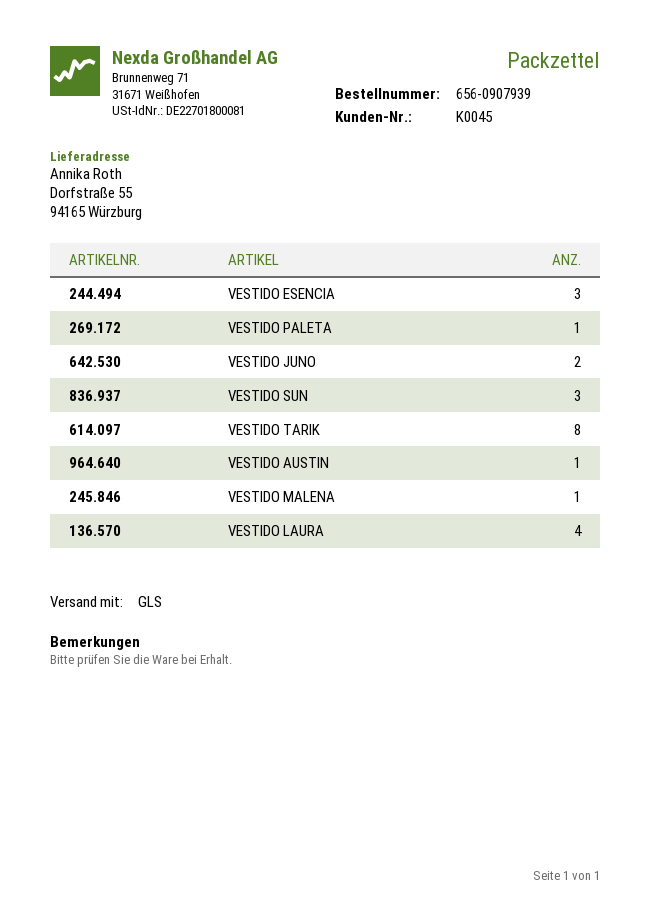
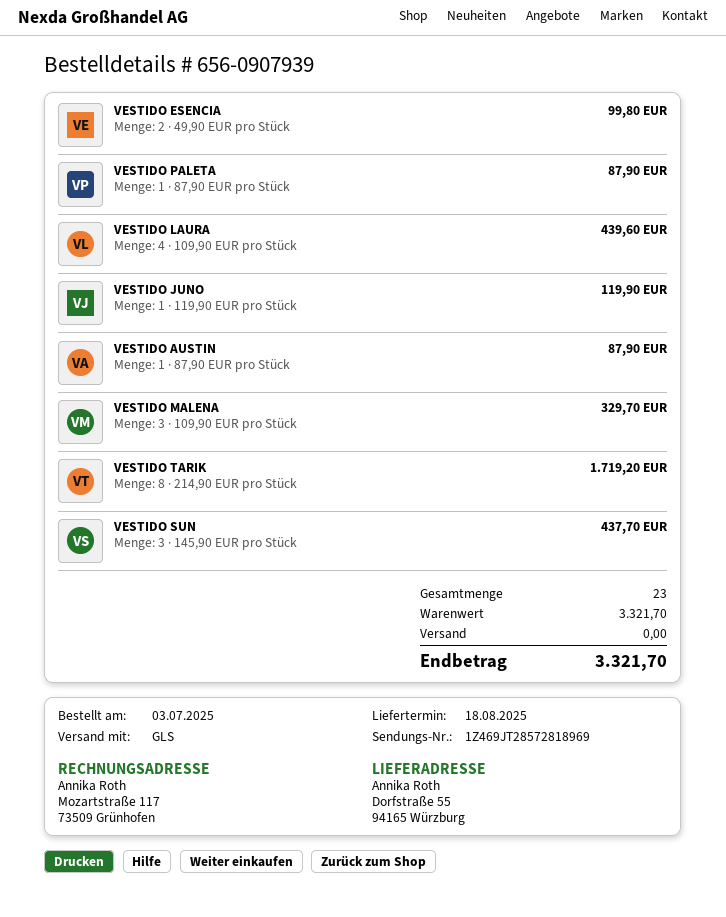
VESTIDO ESENCIA: 3 -> 2
VESTIDO JUNO: 2 -> 1
VESTIDO MALENA: 1 -> 3

